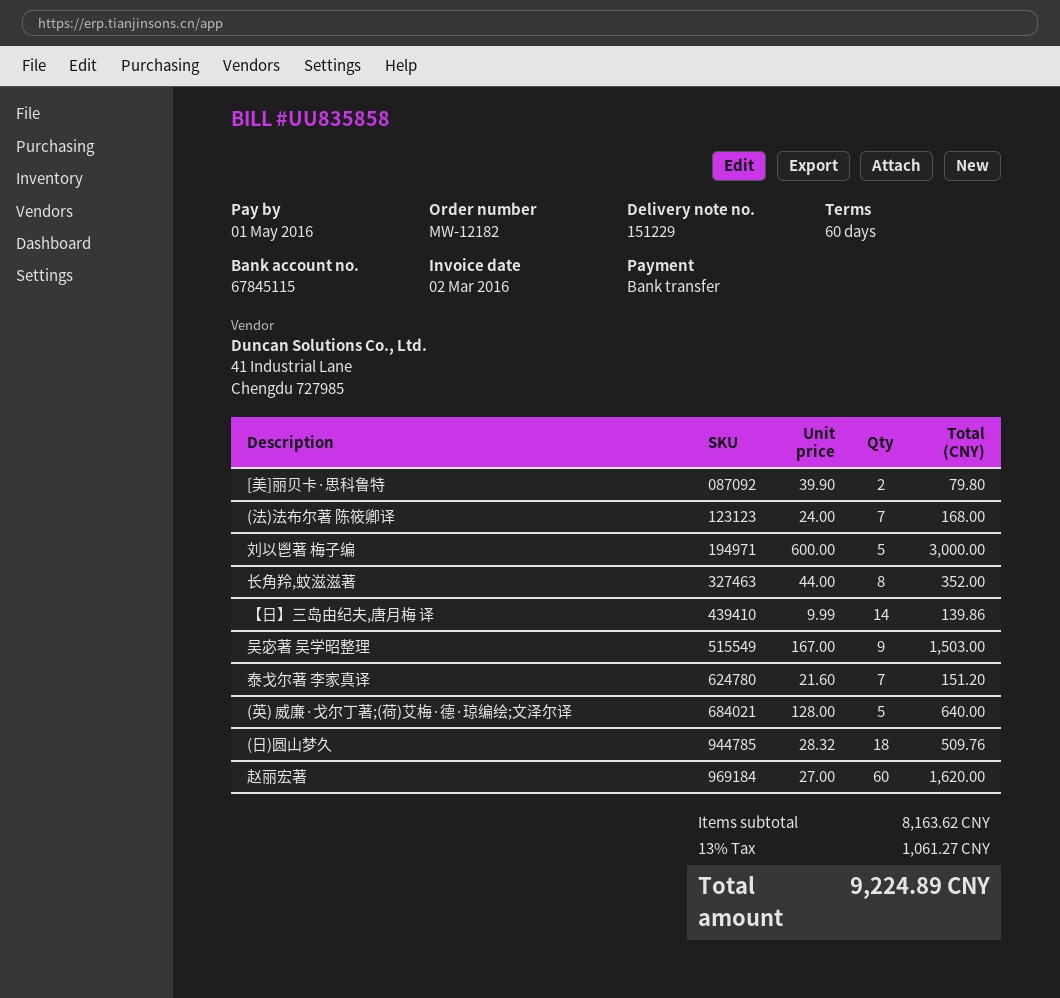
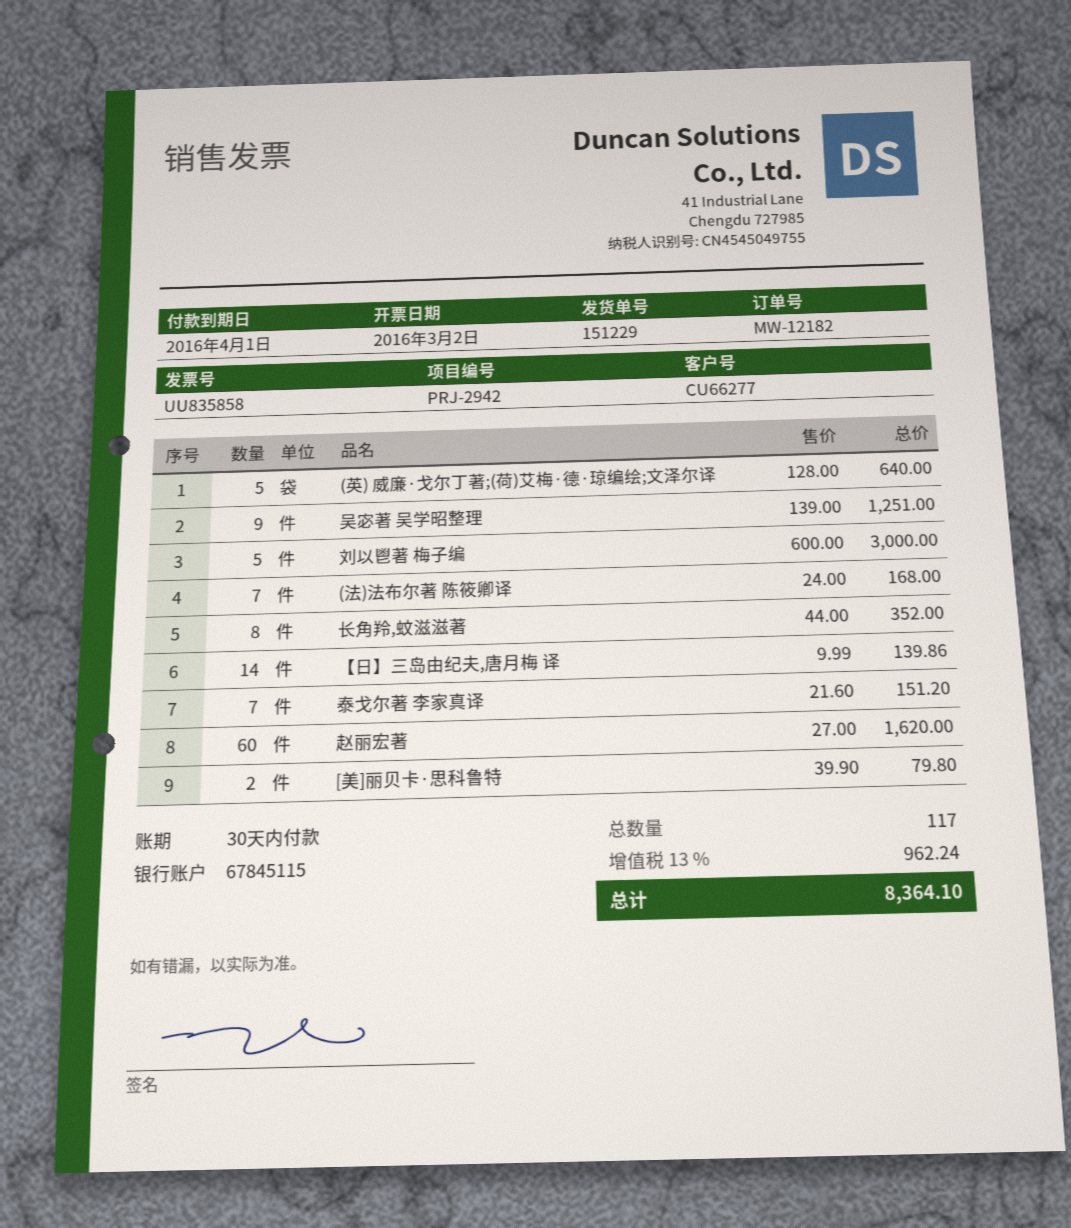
payment terms: 60 days -> 30 days
due date: 2016-05-01 -> 2016-04-01
吴宓著 吴学昭整理: 9 x 167.00 = 1503.00 -> 9 x 139.00 = 1251.00
(日)圆山梦久: 18 x 28.32 = 509.76 -> none
tax: 13% = 1061.27 -> 13% = 962.24
total: 9224.89 -> 8364.10

